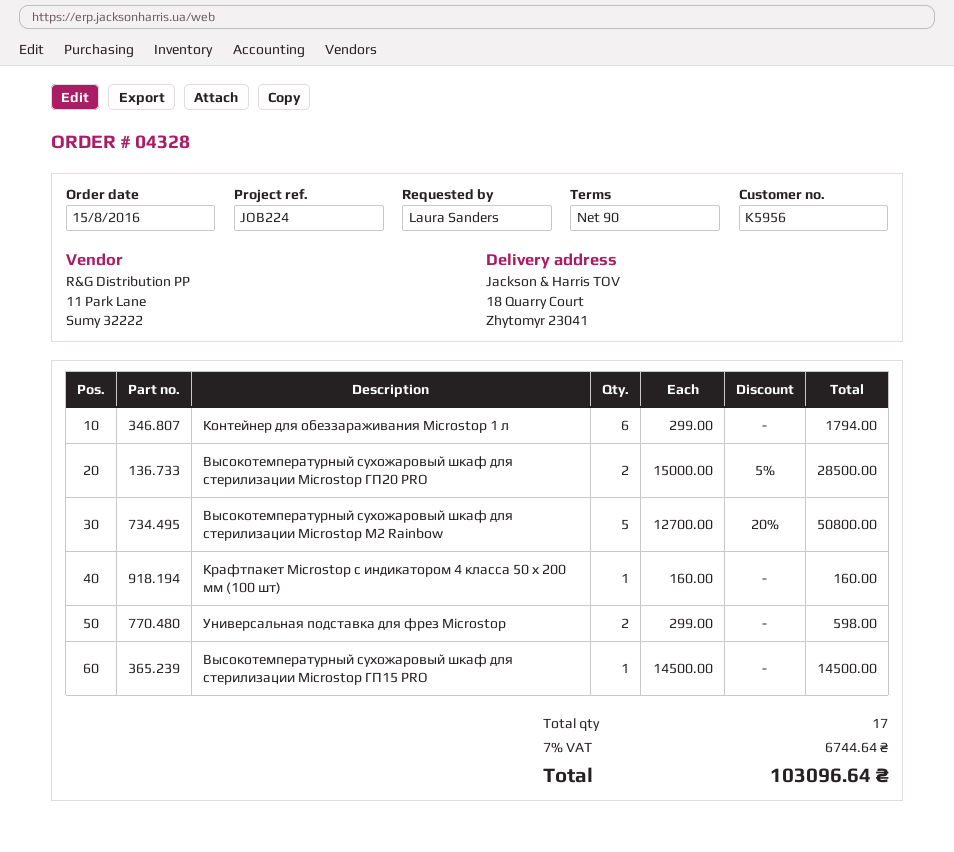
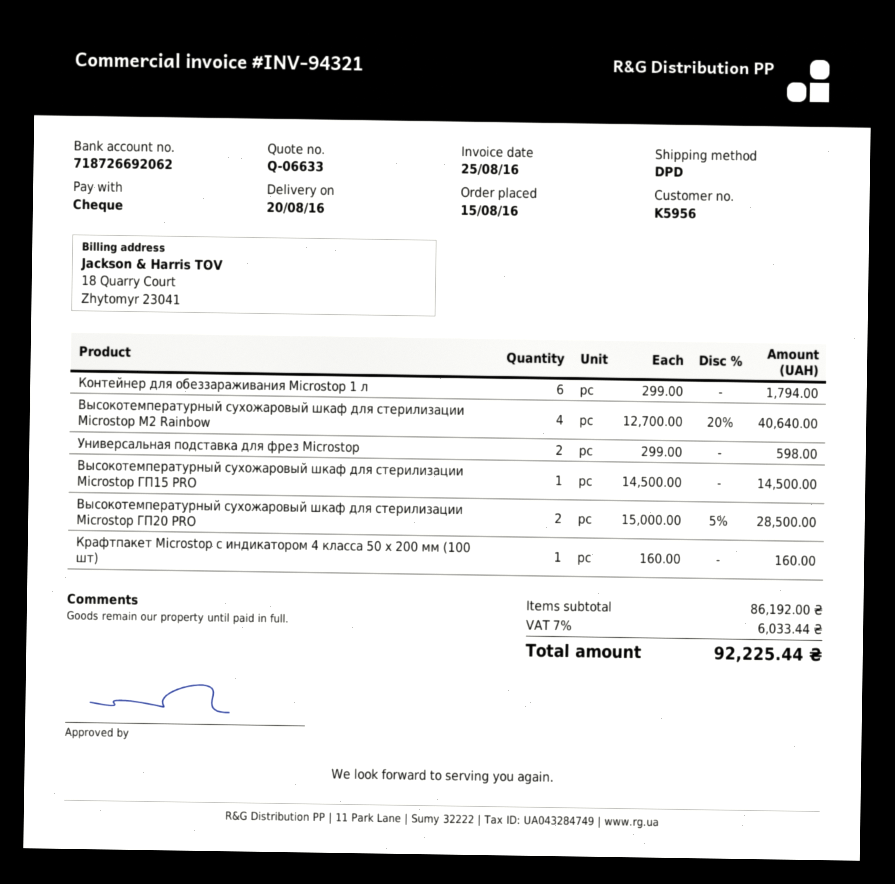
Высокотемпературный сухожаровый шкаф для стерилизации Microstop M2 Rainbow: 5 x 12700.00 - 20% = 50800.00 -> 4 x 12700.00 - 20% = 40640.00
tax: 7% = 6744.64 -> 7% = 6033.44
total: 103096.64 -> 92225.44

